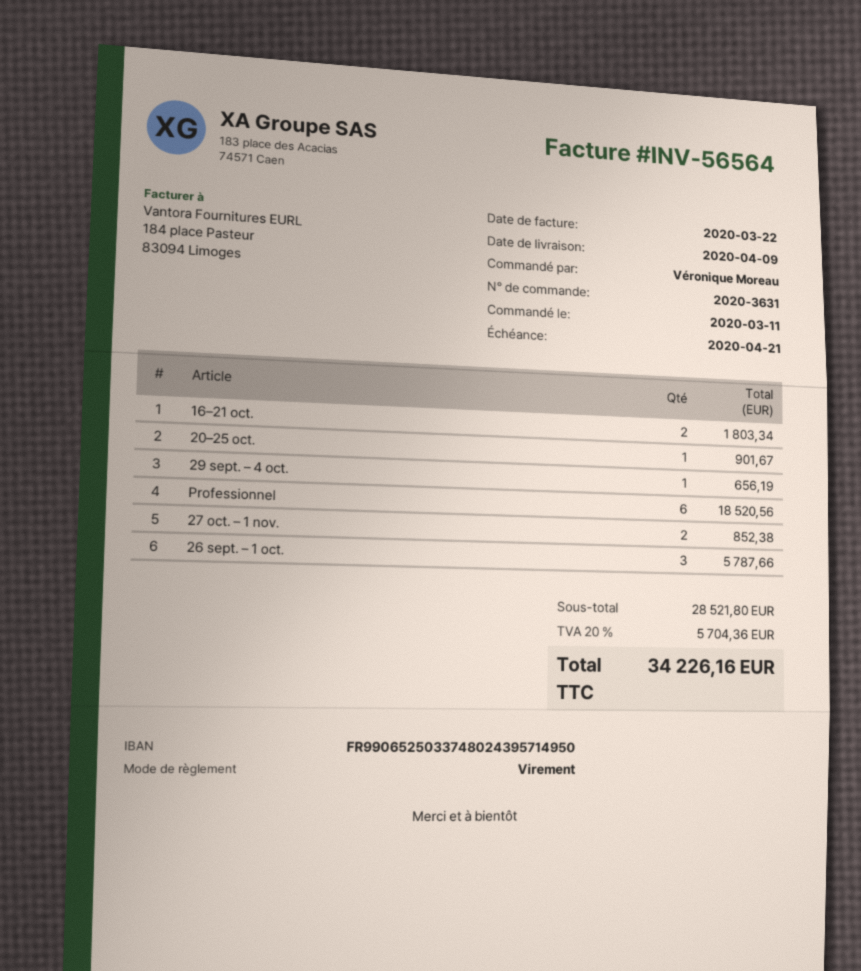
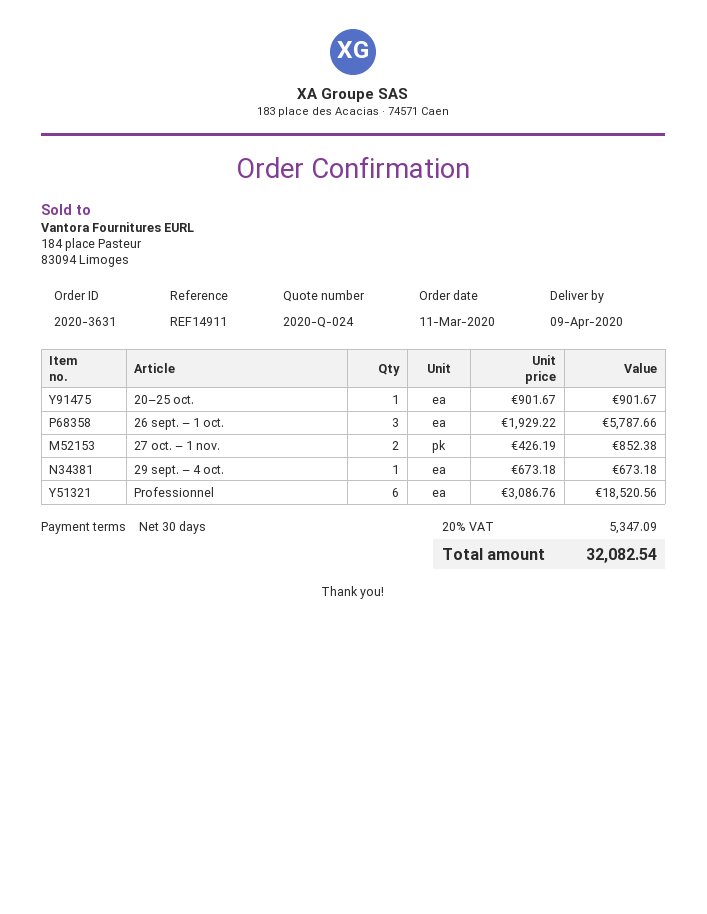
16–21 oct.: 2 for 1803.34 -> none
29 sept. – 4 oct.: 1 for 656.19 -> 1 for 673.18
tax: 20% = 5704.36 -> 20% = 5347.09
total: 34226.16 -> 32082.54

